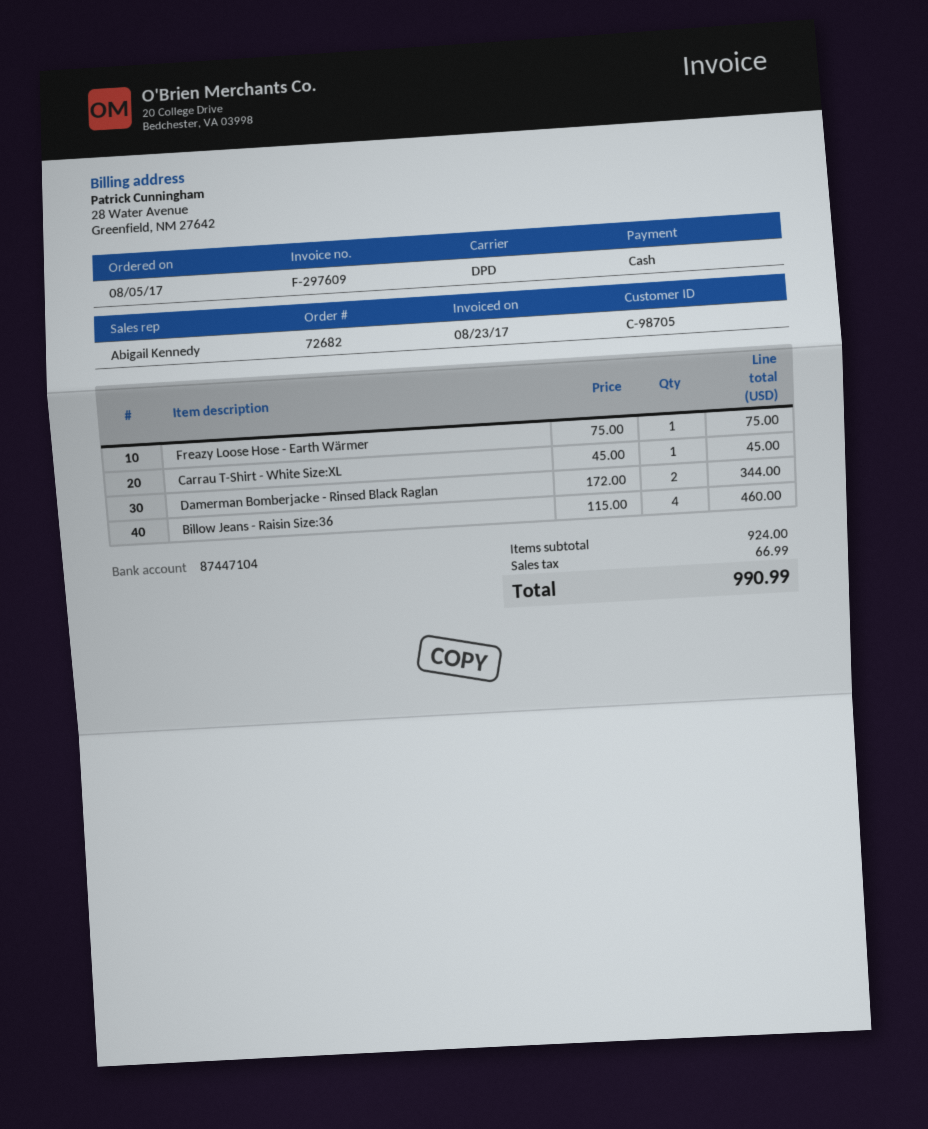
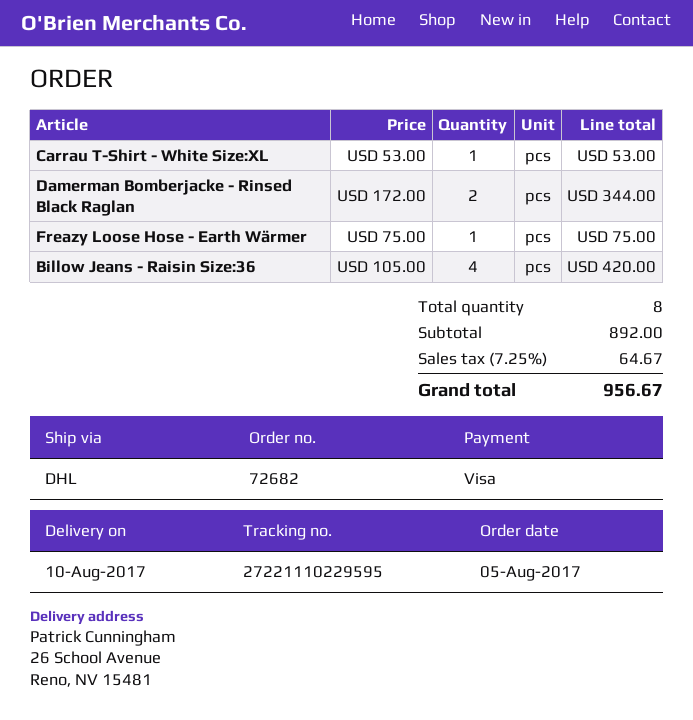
payment method: cash -> Visa
shipping method: DPD -> DHL
Carrau T-Shirt - White Size:XL: 1 x 45.00 = 45.00 -> 1 x 53.00 = 53.00
Billow Jeans - Raisin Size:36: 4 x 115.00 = 460.00 -> 4 x 105.00 = 420.00
subtotal: 924.00 -> 892.00
tax: 66.99 -> 64.67
total: 990.99 -> 956.67

